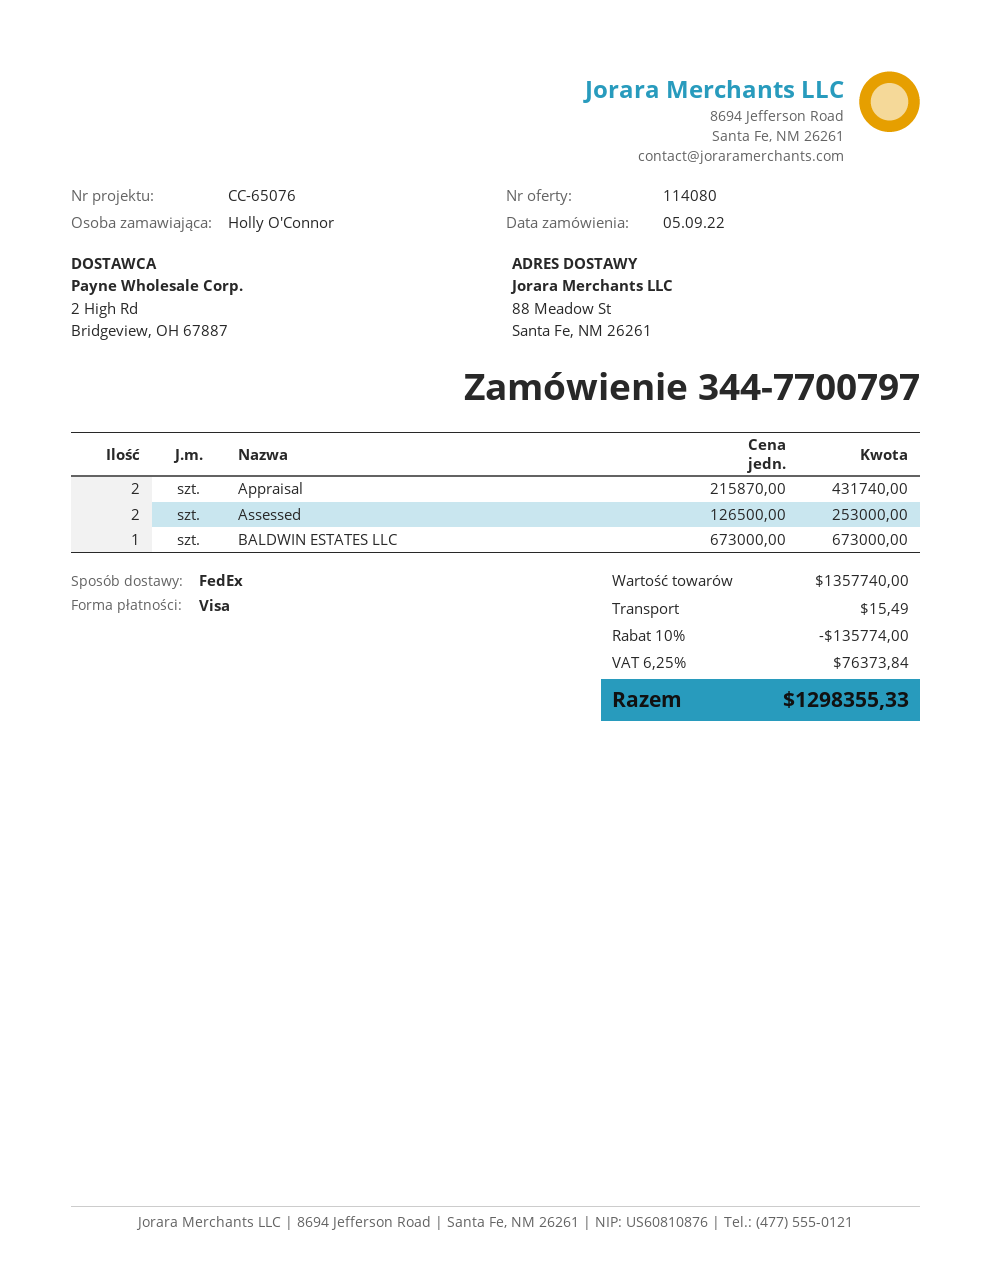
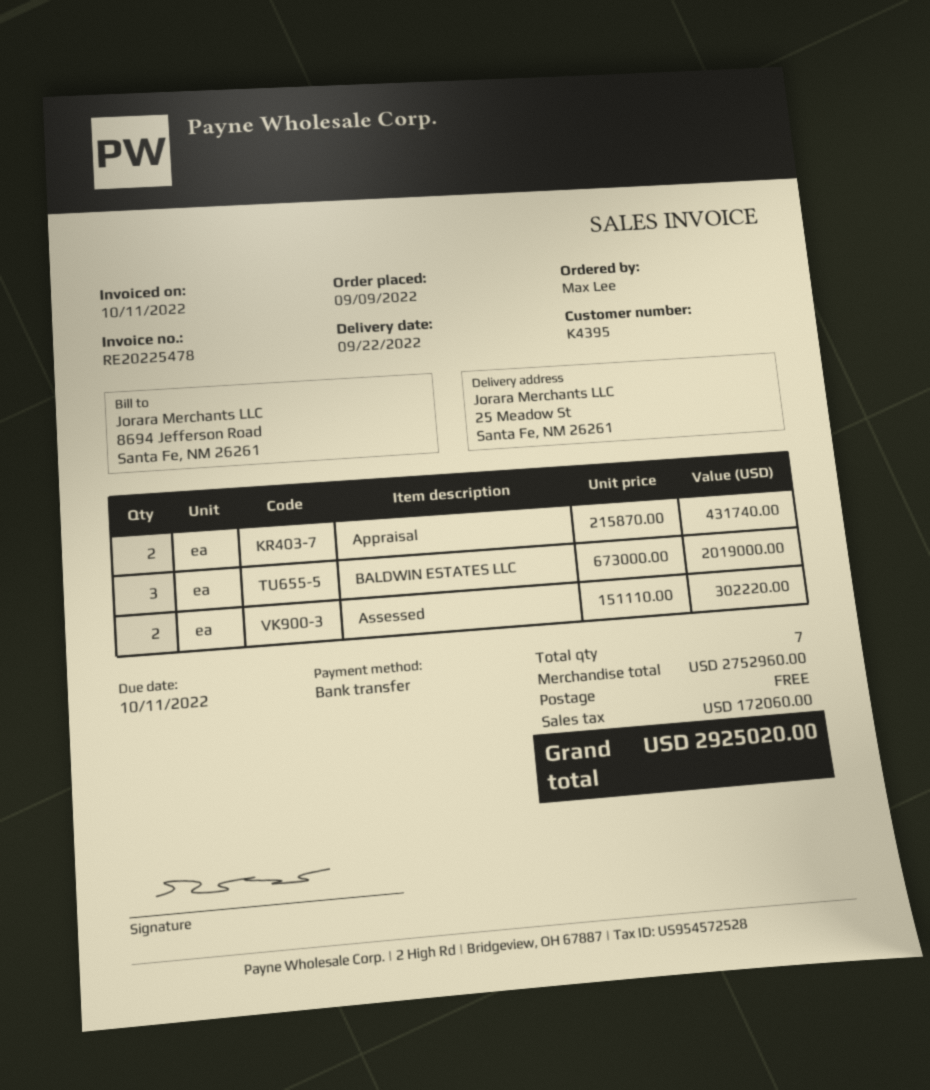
order date: 2022-09-05 -> 2022-09-09
ordered by: Holly O'Connor -> Max Lee
payment method: Visa -> bank transfer
ship to: 88 Meadow St, Santa Fe, NM 26261 -> 25 Meadow St, Santa Fe, NM 26261
Assessed: 2 x 126500.00 = 253000.00 -> 2 x 151110.00 = 302220.00
BALDWIN ESTATES LLC: 1 x 673000.00 = 673000.00 -> 3 x 673000.00 = 2019000.00
subtotal: 1357740.00 -> 2752960.00
discount: 10% = 135774.00 -> none
shipping: 15.49 -> 0.00
tax: 76373.84 -> 172060.00
total: 1298355.33 -> 2925020.00

